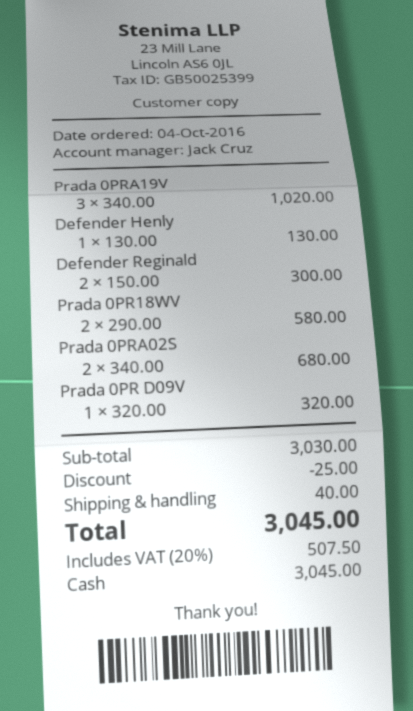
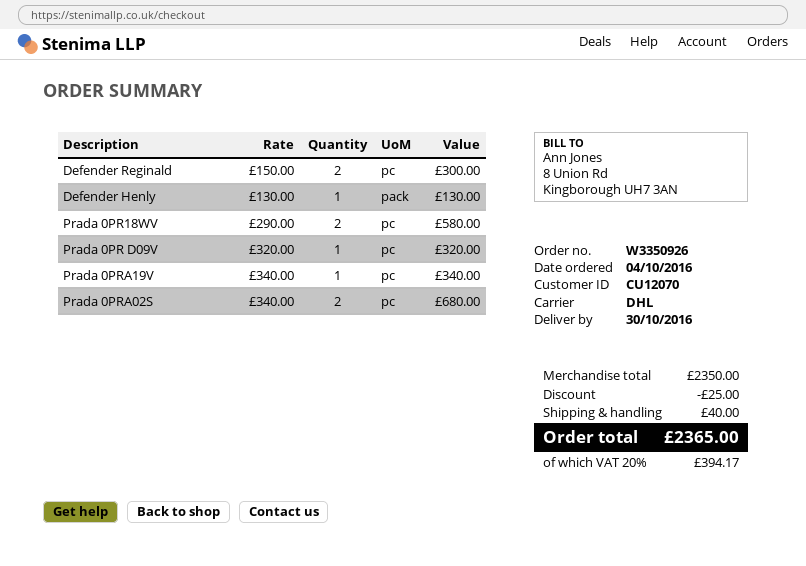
Prada 0PRA19V: 3 x 340.00 = 1020.00 -> 1 x 340.00 = 340.00
subtotal: 3030.00 -> 2350.00
tax: 20% = 507.50 -> 20% = 394.17
total: 3045.00 -> 2365.00

